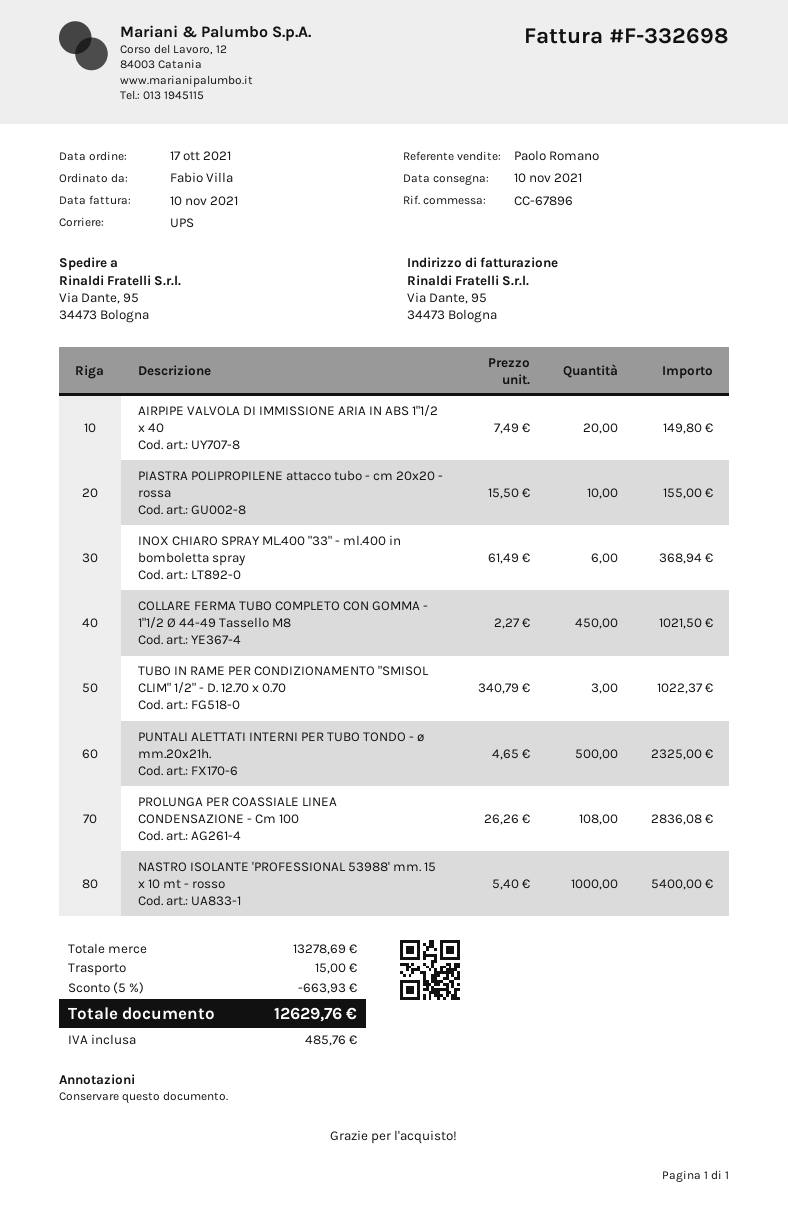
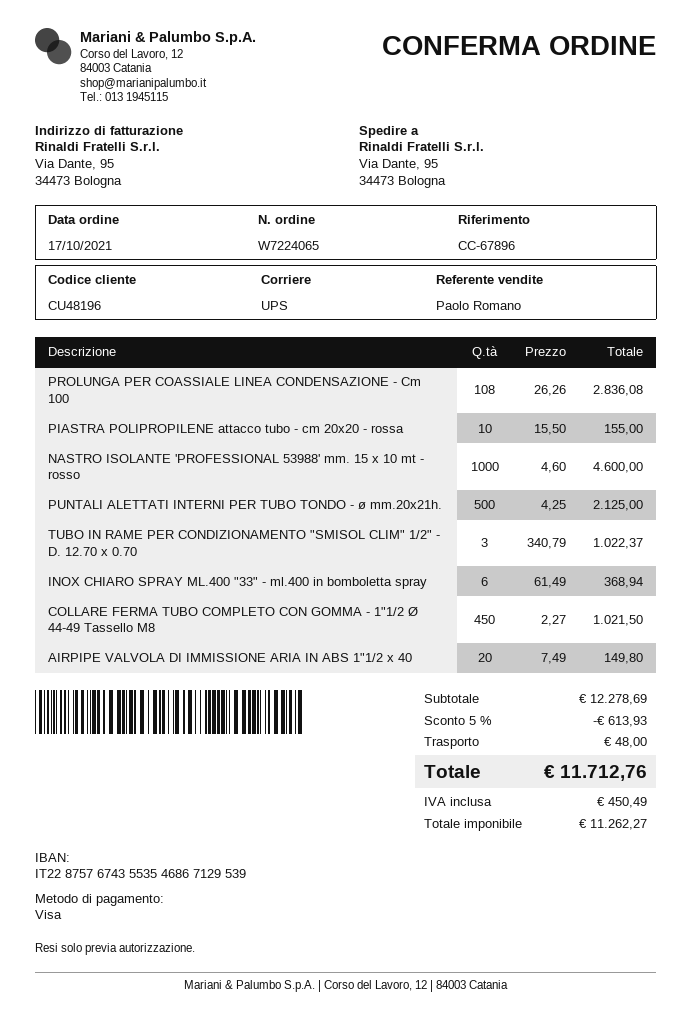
PUNTALI ALETTATI INTERNI PER TUBO TONDO - ø mm.20x21h.: 500 x 4.65 = 2325.00 -> 500 x 4.25 = 2125.00
NASTRO ISOLANTE 'PROFESSIONAL 53988' mm. 15 x 10 mt - rosso: 1000 x 5.40 = 5400.00 -> 1000 x 4.60 = 4600.00
subtotal: 13278.69 -> 12278.69
discount: 5% = 663.93 -> 5% = 613.93
shipping: 15.00 -> 48.00
tax: 485.76 -> 450.49
total: 12629.76 -> 11712.76

